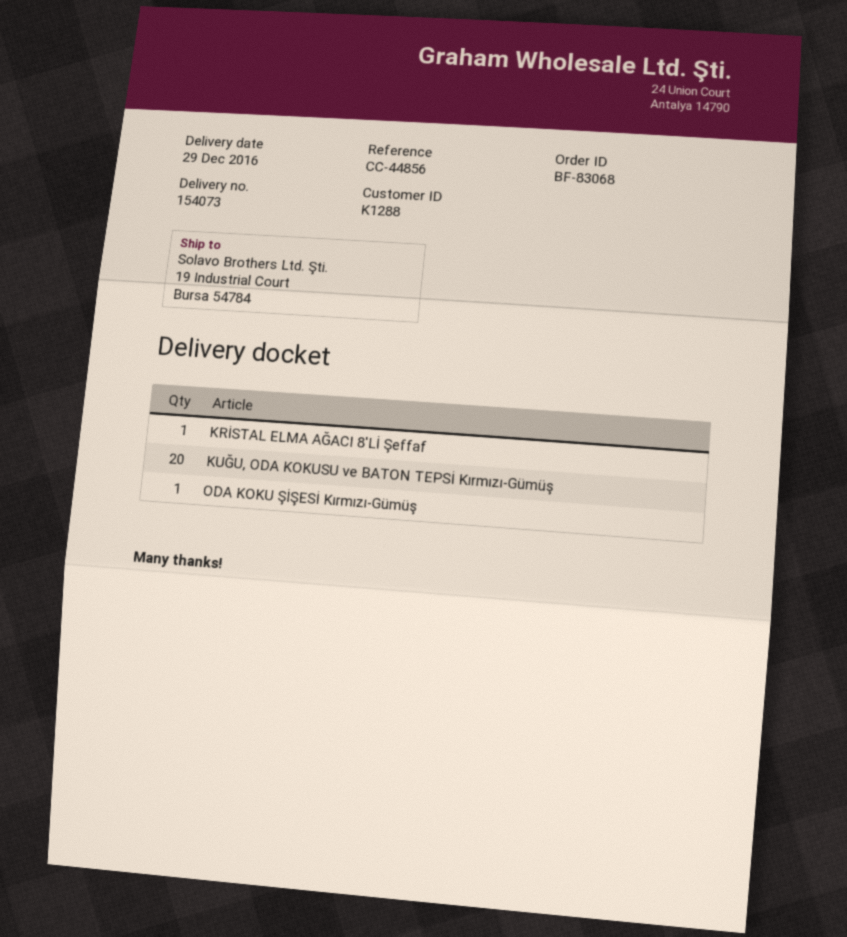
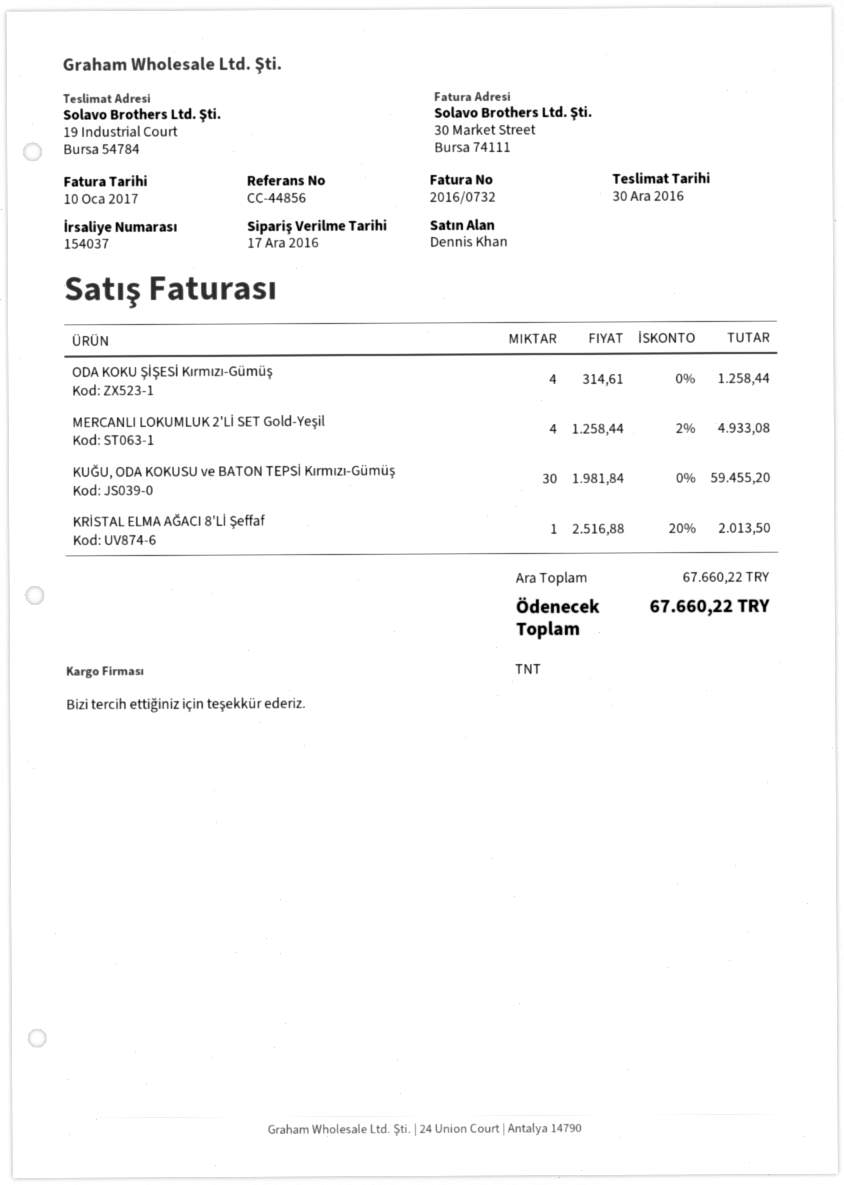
delivery note number: 154073 -> 154037
delivery date: 2016-12-29 -> 2016-12-30
KUĞU, ODA KOKUSU ve BATON TEPSİ Kırmızı-Gümüş: 20 -> 30
ODA KOKU ŞİŞESİ Kırmızı-Gümüş: 1 -> 4
MERCANLI LOKUMLUK 2'Lİ SET Gold-Yeşil: none -> 4

